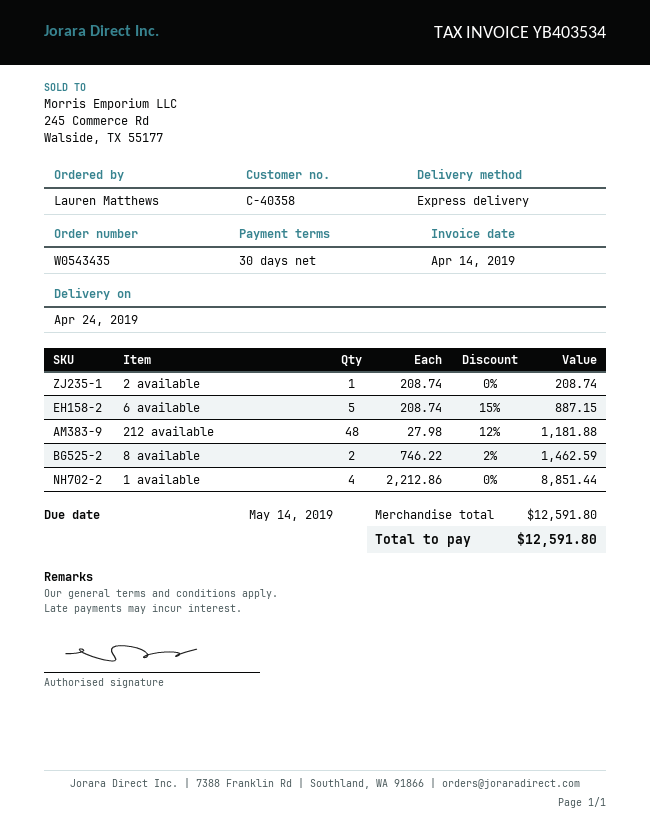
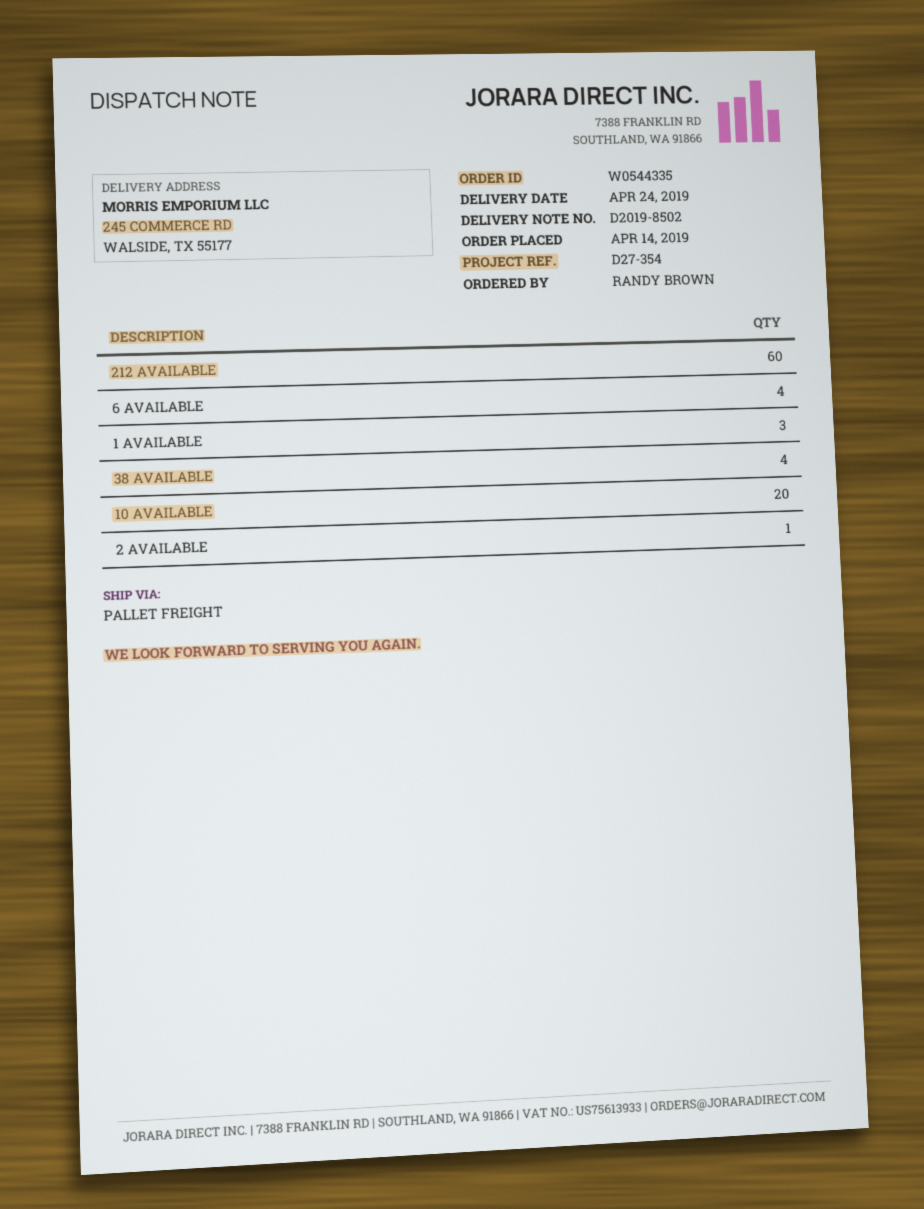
order number: W0543435 -> W0544335
ordered by: Lauren Matthews -> RANDY BROWN
shipping method: express -> pallet freight
6 available: 5 -> 4
212 available: 48 -> 60
8 available: 2 -> none
1 available: 4 -> 3
38 AVAILABLE: none -> 4
10 AVAILABLE: none -> 20

